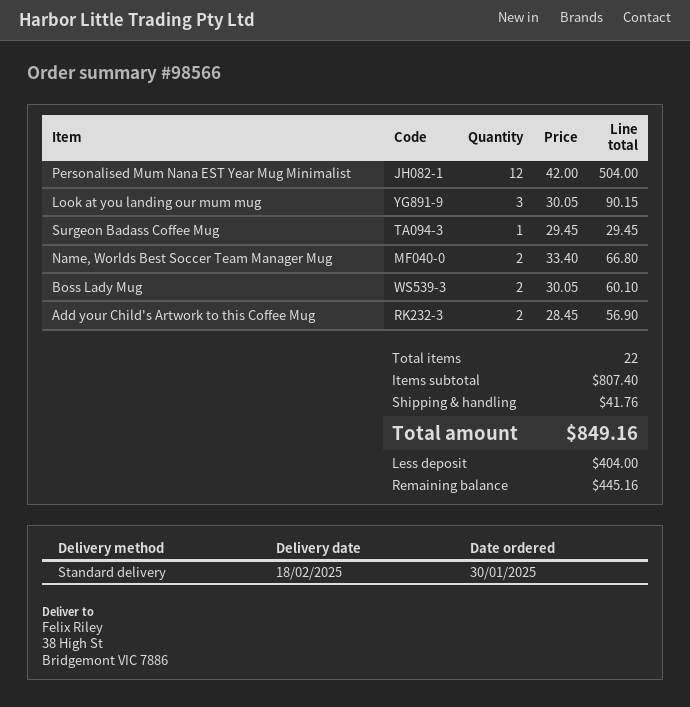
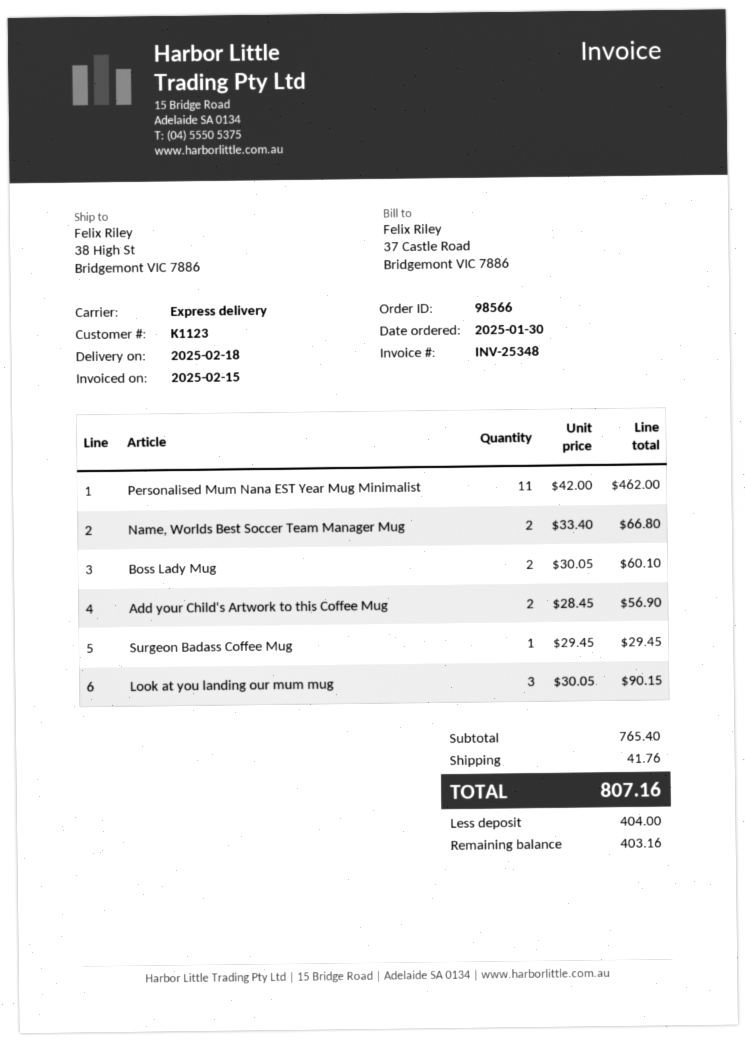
shipping method: standard -> express
Personalised Mum Nana EST Year Mug Minimalist: 12 x 42.00 = 504.00 -> 11 x 42.00 = 462.00
subtotal: 807.40 -> 765.40
total: 849.16 -> 807.16
balance: 445.16 -> 403.16

